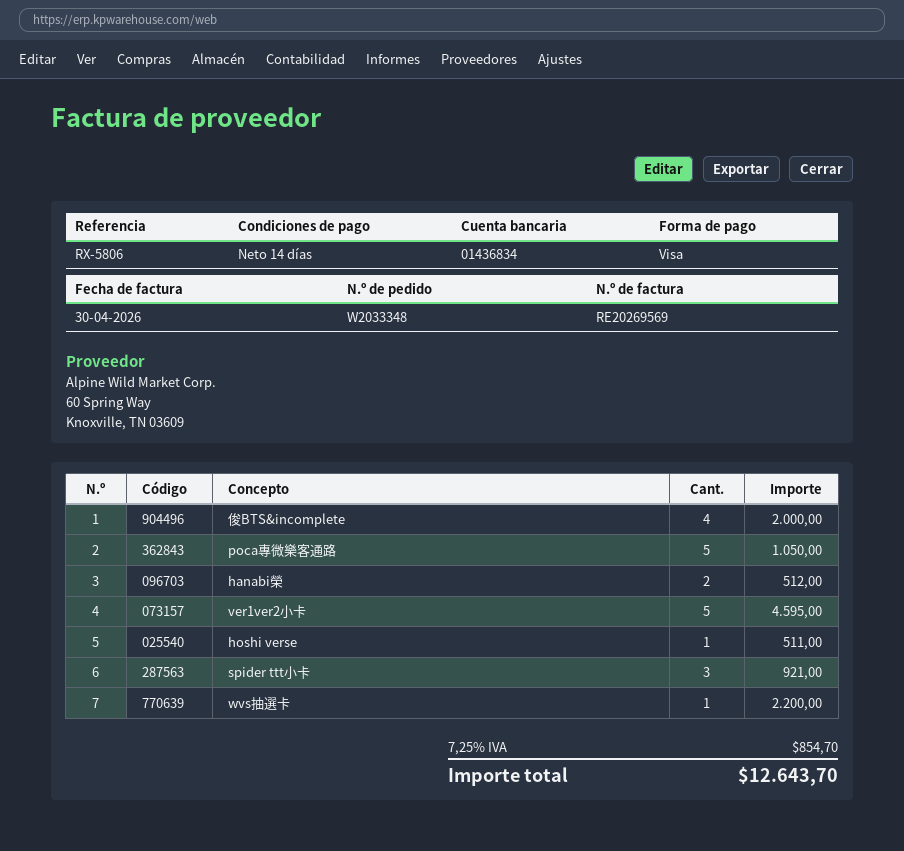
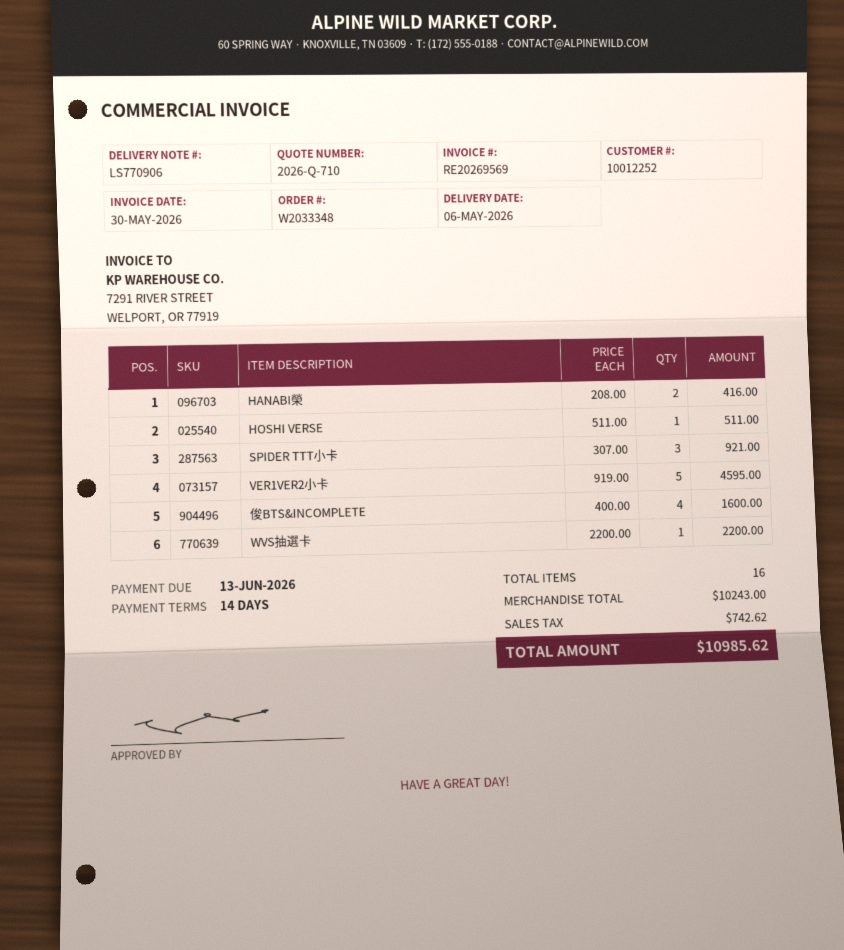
invoice date: 2026-04-30 -> 2026-05-30
俊BTS&incomplete: 4 for 2000.00 -> 4 for 1600.00
poca專微樂客通路: 5 for 1050.00 -> none
hanabi榮: 2 for 512.00 -> 2 for 416.00
tax: 854.70 -> 742.62
total: 12643.70 -> 10985.62

